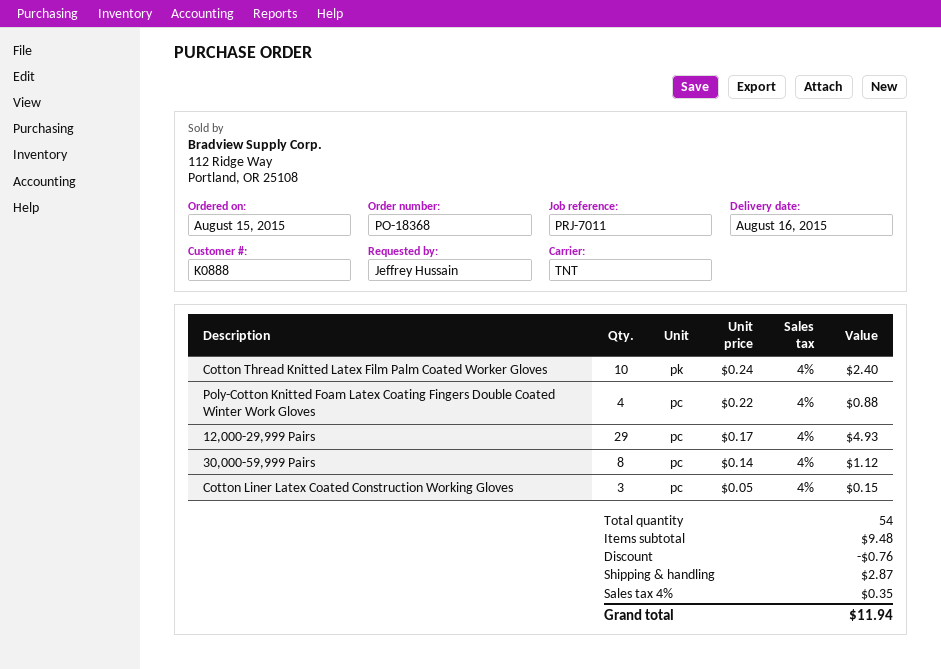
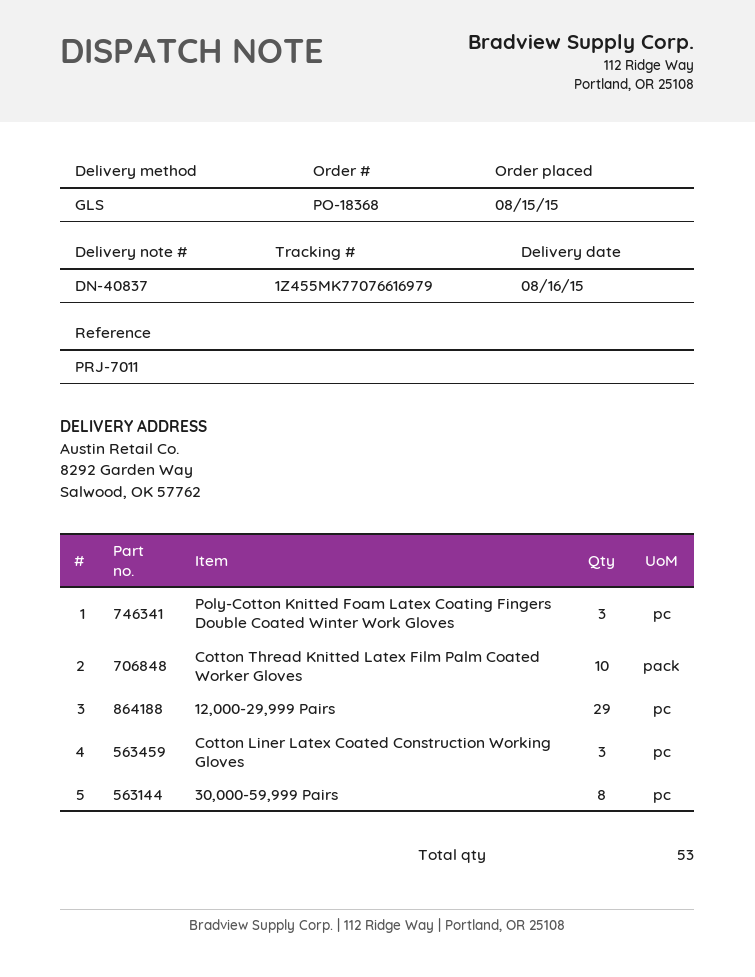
shipping method: TNT -> GLS
Poly-Cotton Knitted Foam Latex Coating Fingers Double Coated Winter Work Gloves: 4 -> 3
total quantity: 54 -> 53

